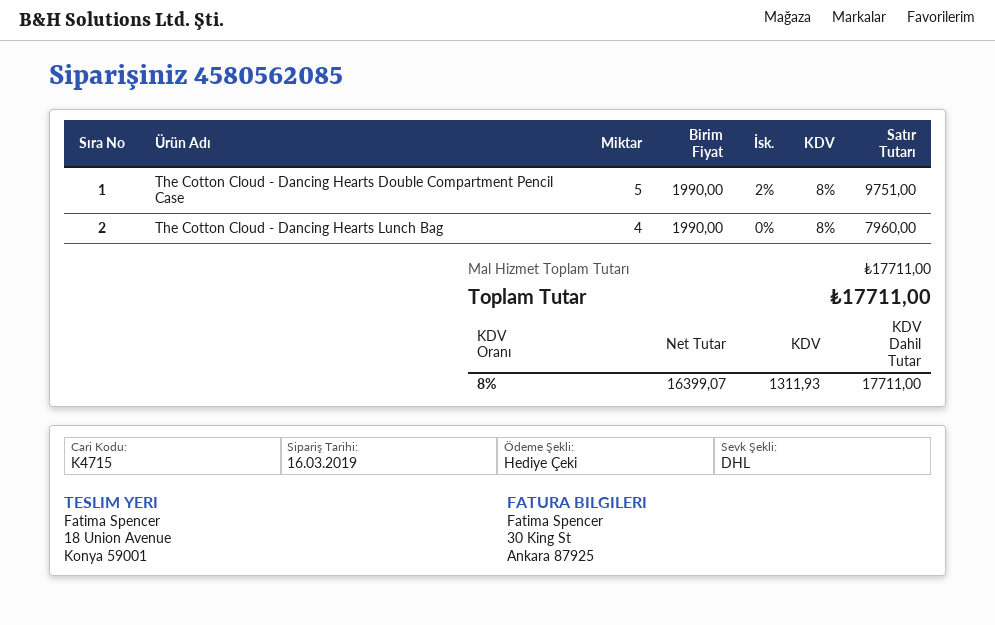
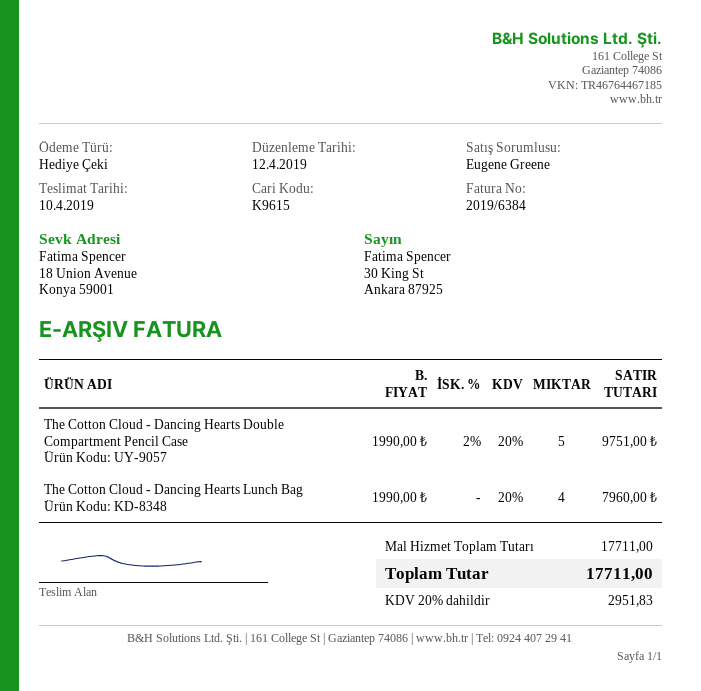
customer number: K4715 -> K9615
tax: 8% = 1311.93 -> 20% = 2951.83

